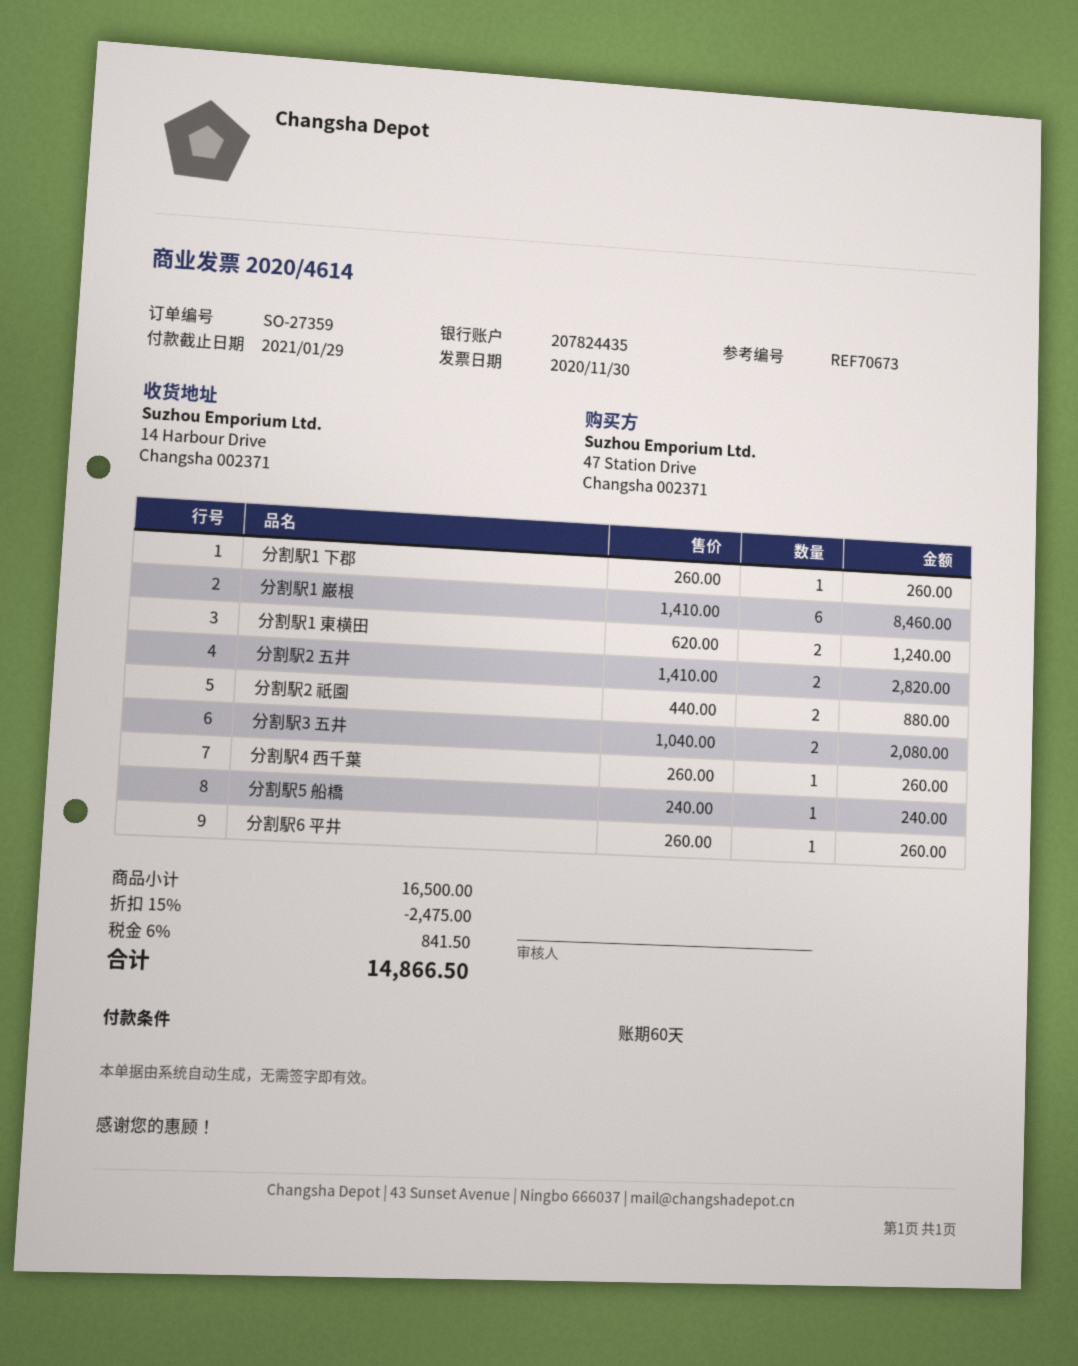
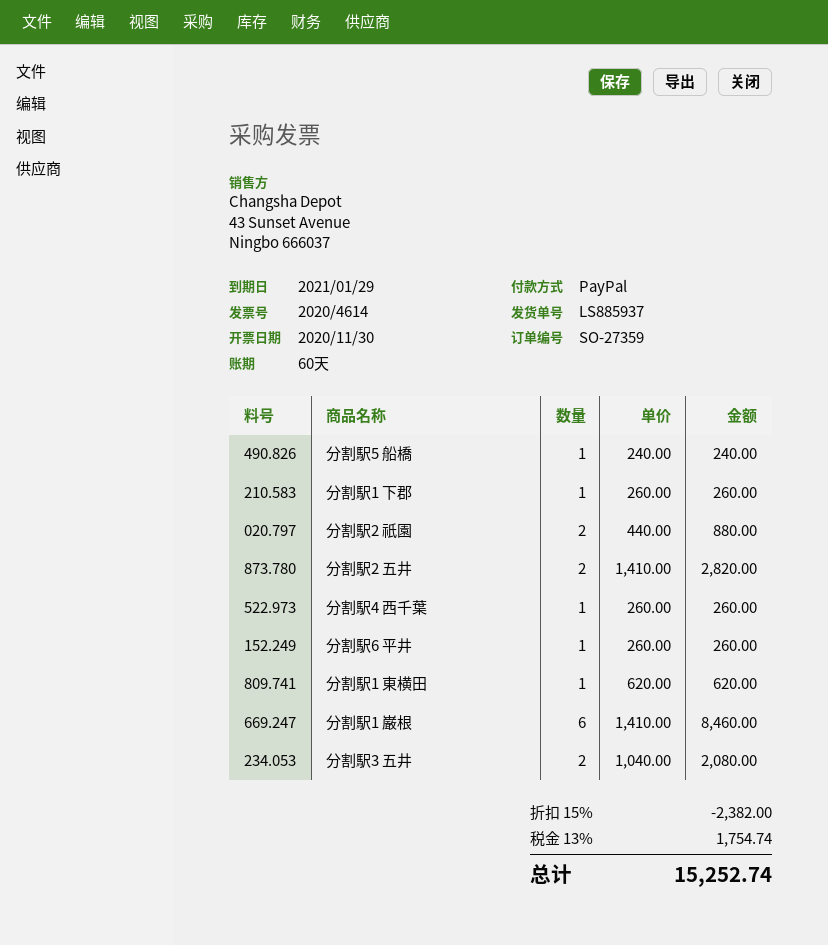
分割駅1 東横田: 2 x 620.00 = 1240.00 -> 1 x 620.00 = 620.00
discount: 15% = 2475.00 -> 15% = 2382.00
tax: 6% = 841.50 -> 13% = 1754.74
total: 14866.50 -> 15252.74

